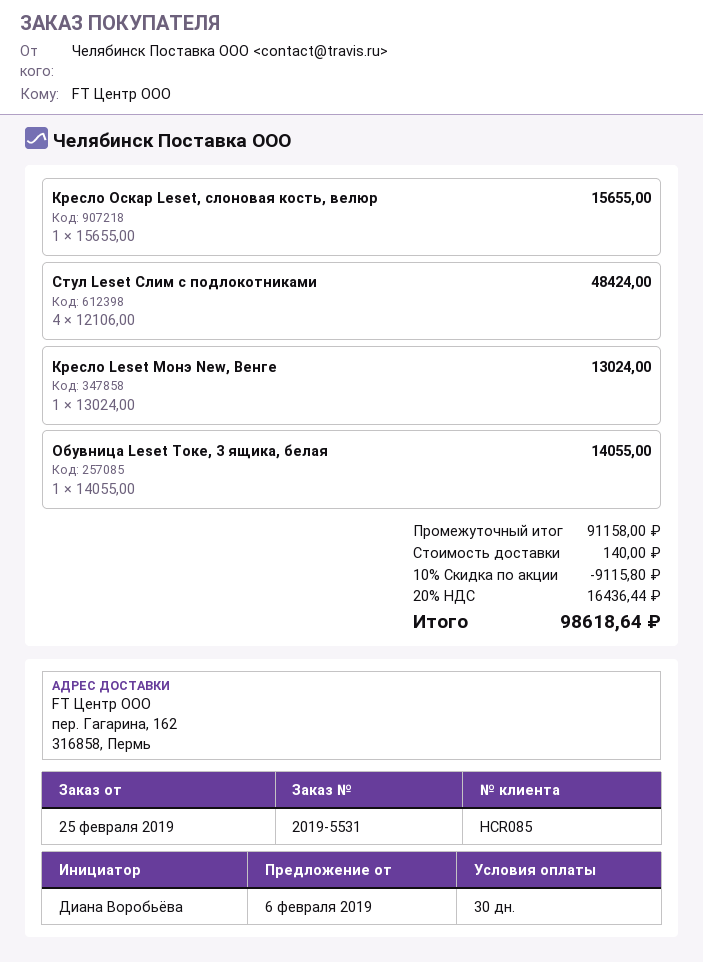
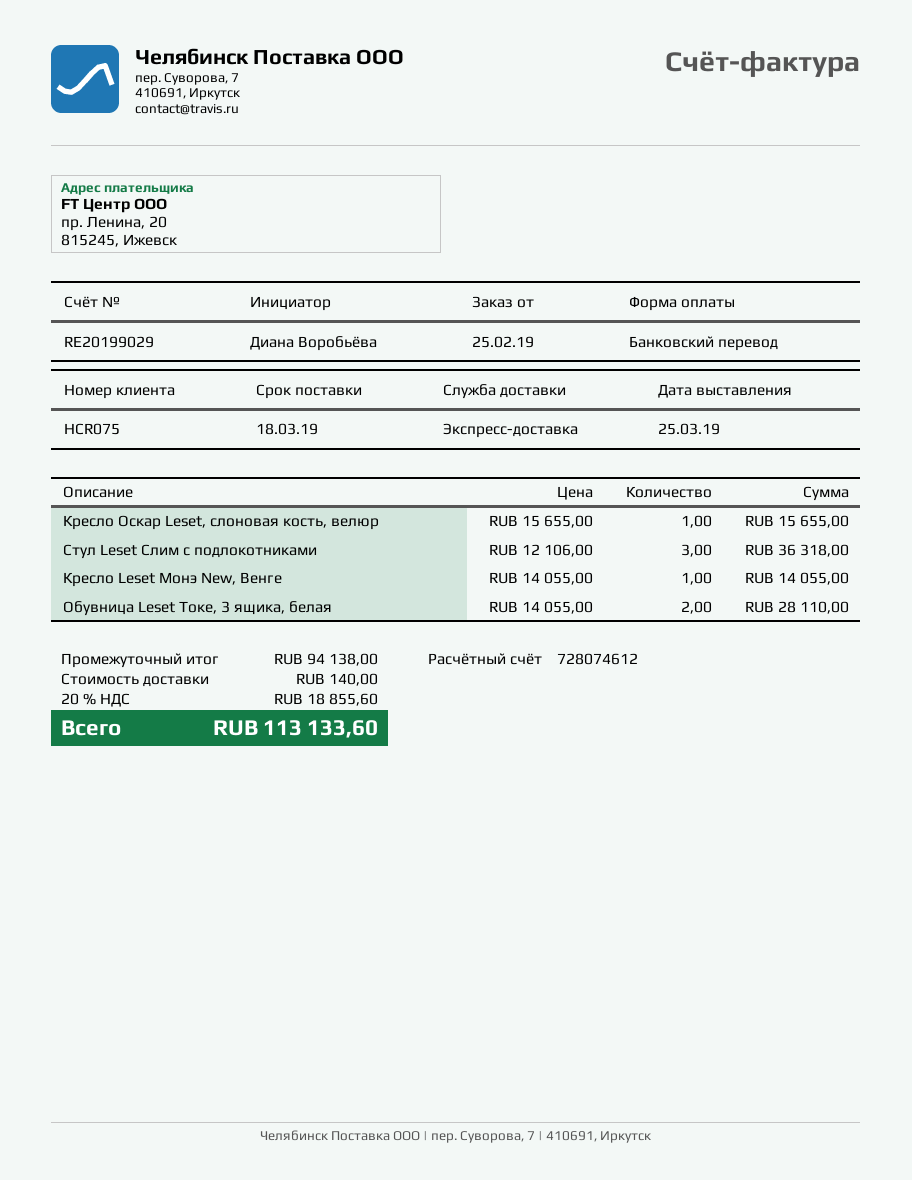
customer number: HCR085 -> HCR075
Стул Leset Слим с подлокотниками: 4 x 12106.00 = 48424.00 -> 3 x 12106.00 = 36318.00
Кресло Leset Монэ New, Венге: 1 x 13024.00 = 13024.00 -> 1 x 14055.00 = 14055.00
Обувница Leset Токе, 3 ящика, белая: 1 x 14055.00 = 14055.00 -> 2 x 14055.00 = 28110.00
subtotal: 91158.00 -> 94138.00
discount: 10% = 9115.80 -> none
tax: 20% = 16436.44 -> 20% = 18855.60
total: 98618.64 -> 113133.60

